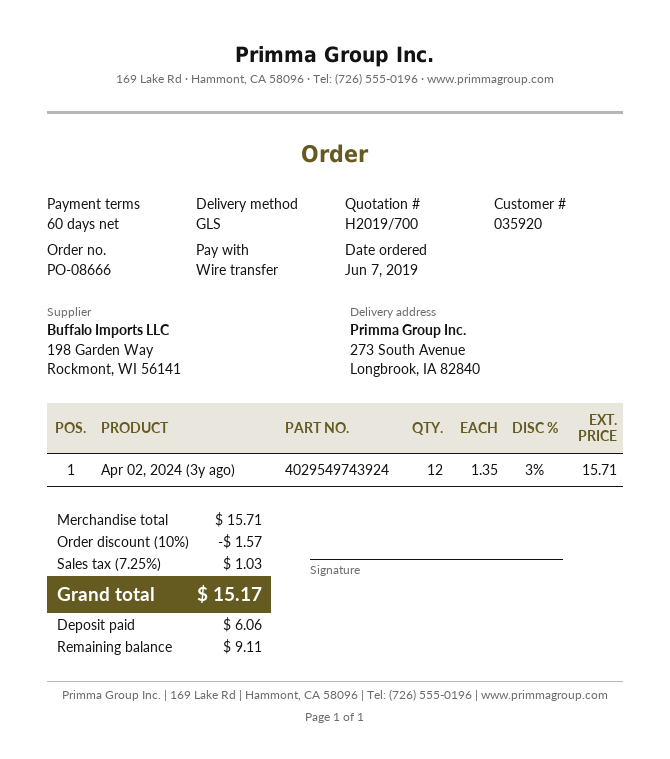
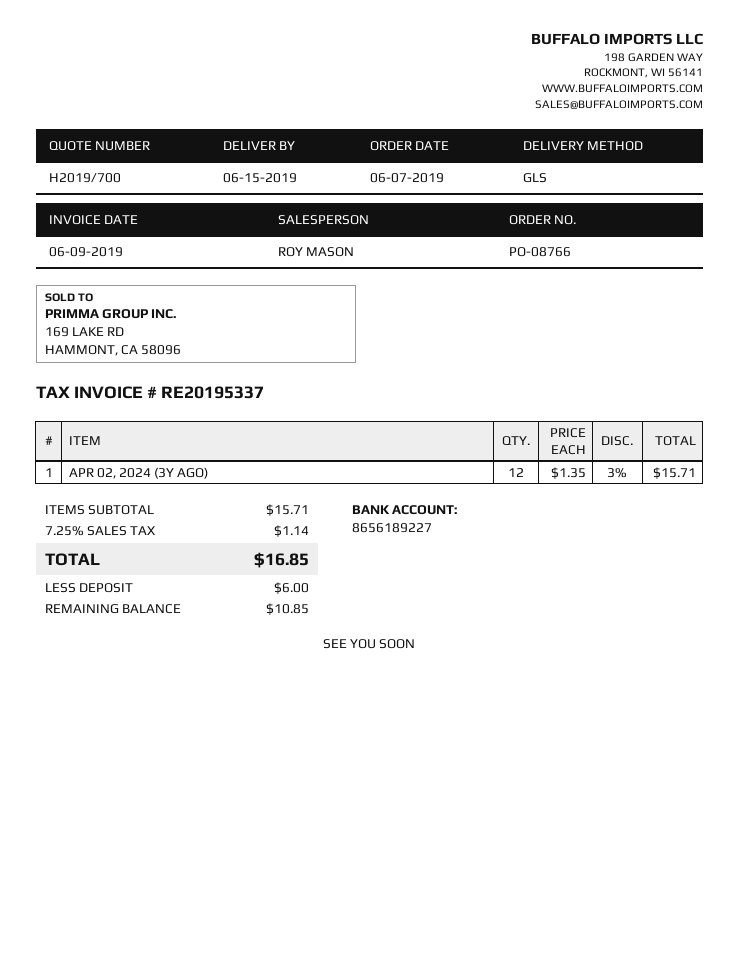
order number: PO-08666 -> PO-08766
discount: 10% = 1.57 -> none
tax: 7.25% = 1.03 -> 7.25% = 1.14
total: 15.17 -> 16.85
deposit: 6.06 -> 6.00
balance: 9.11 -> 10.85

